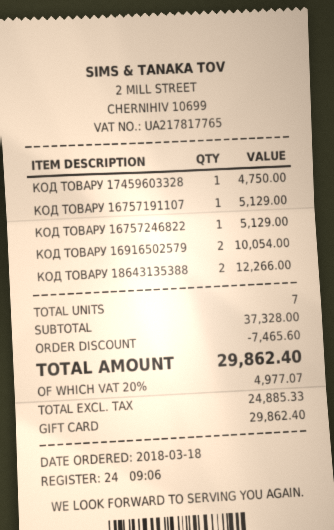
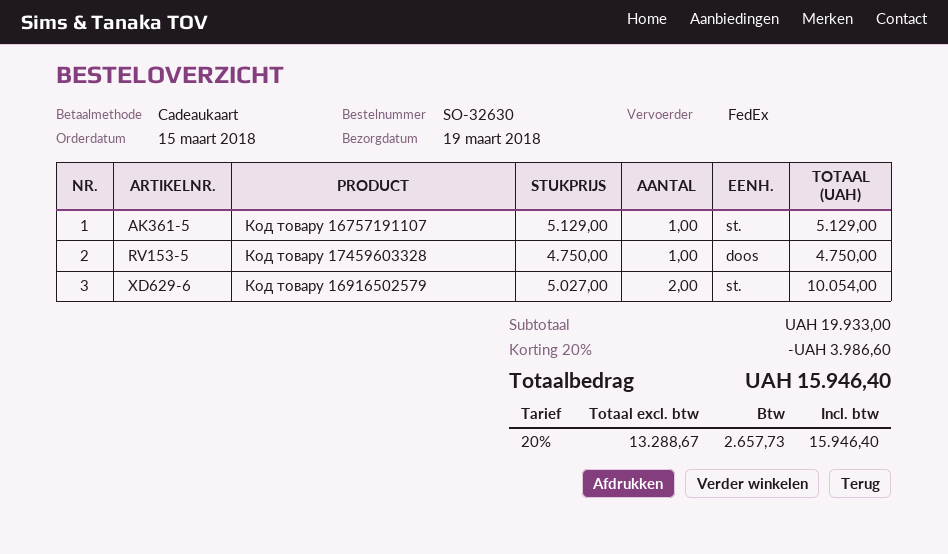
order date: 2018-03-18 -> 2018-03-15
КОД ТОВАРУ 16757246822: 1 for 5129.00 -> none
КОД ТОВАРУ 18643135388: 2 for 12266.00 -> none
subtotal: 37328.00 -> 19933.00
discount: 7465.60 -> 3986.60
net: 24885.33 -> 13288.67
tax: 20% = 4977.07 -> 20% = 2657.73
total: 29862.40 -> 15946.40

